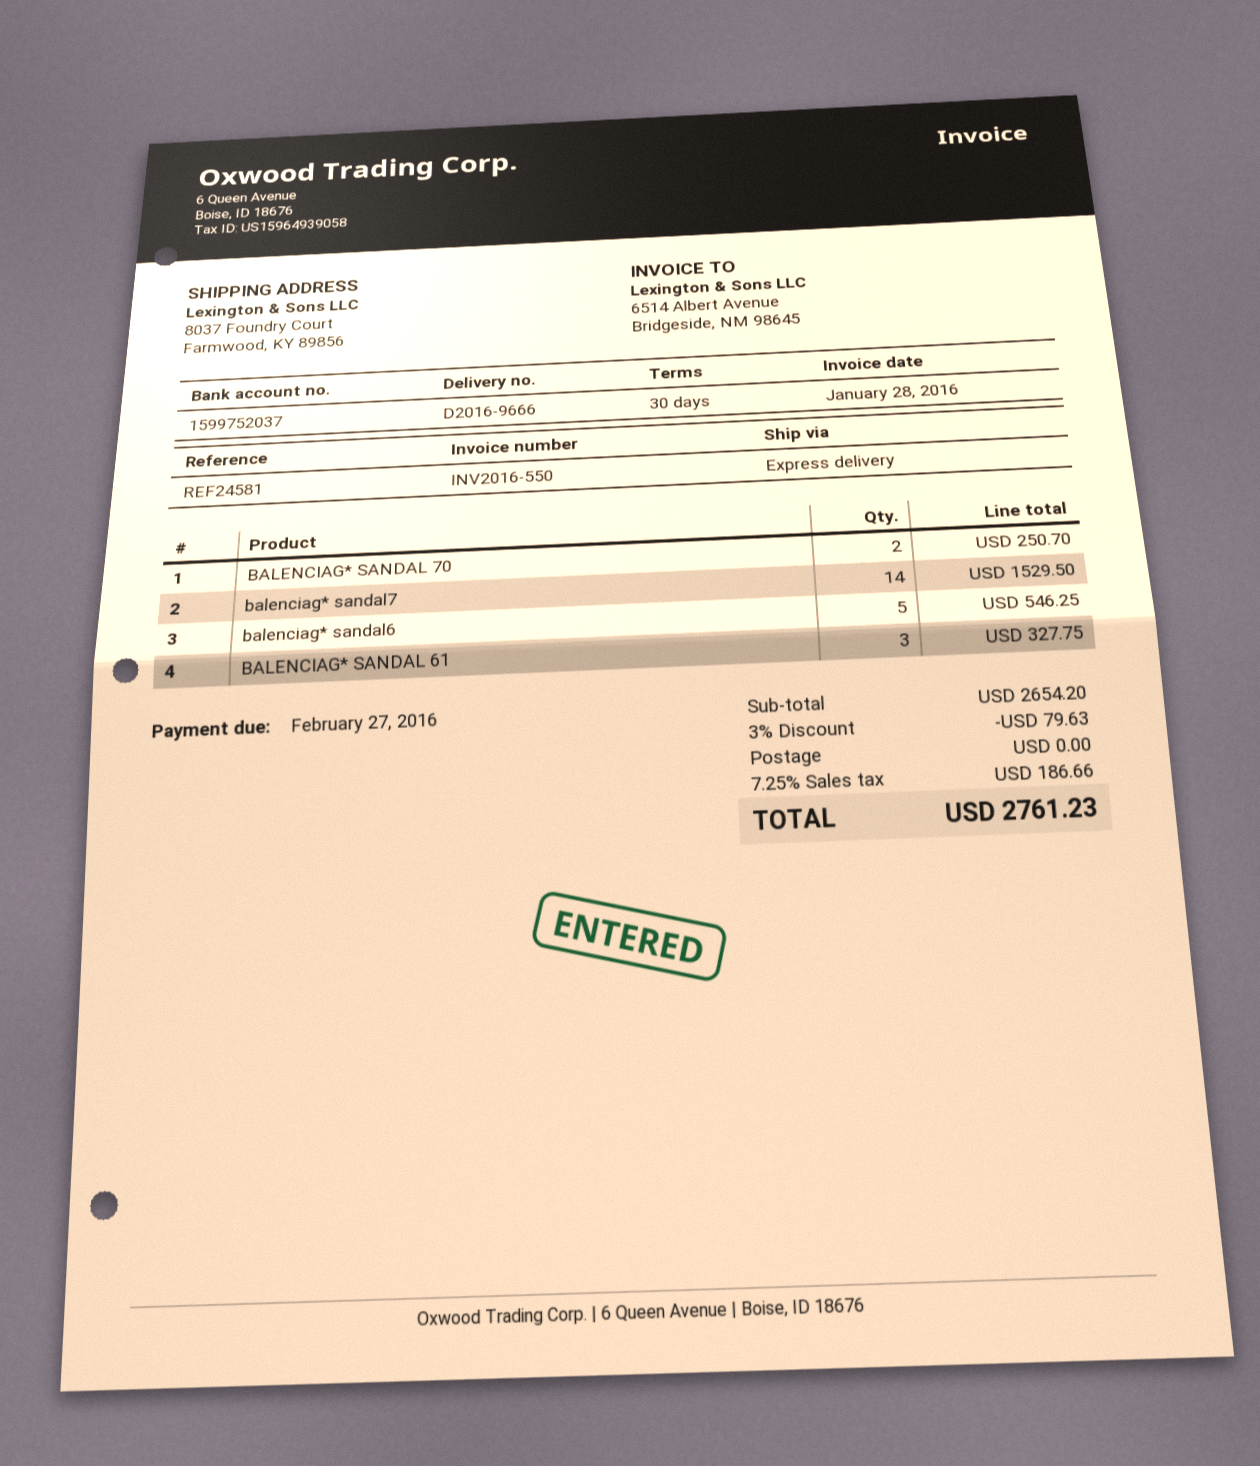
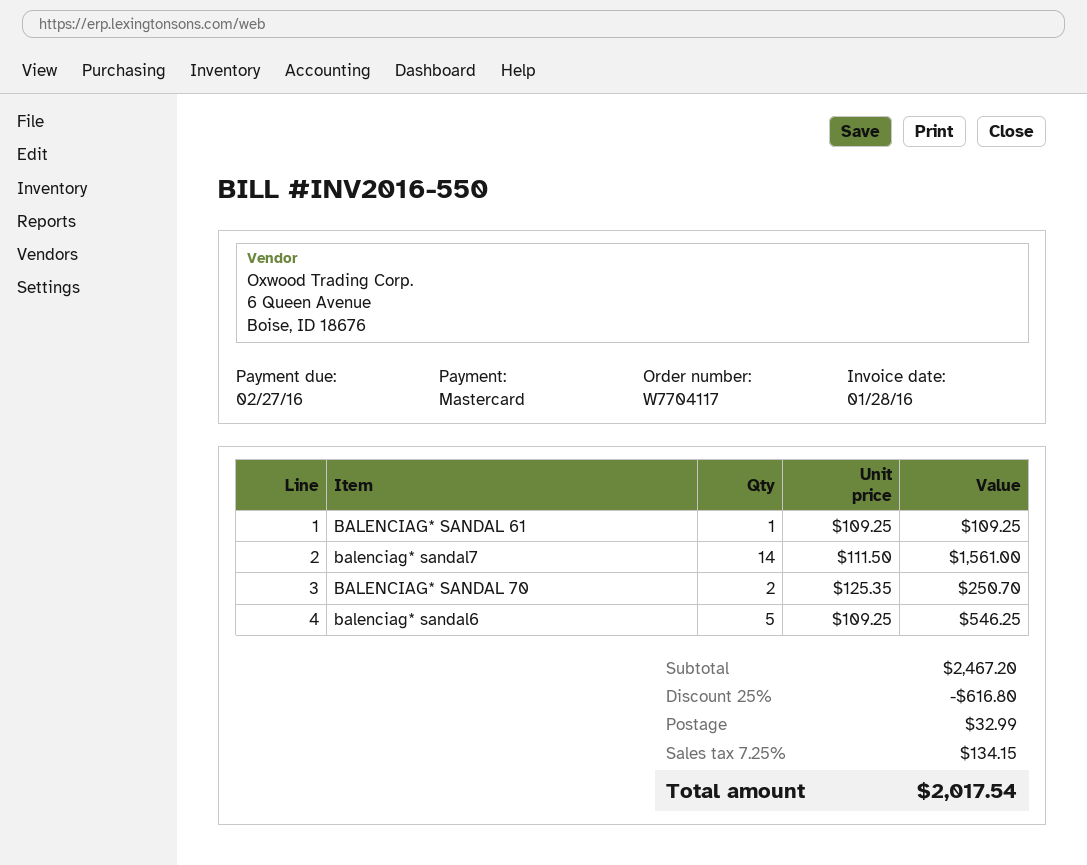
balenciag* sandal7: 14 for 1529.50 -> 14 for 1561.00
BALENCIAG* SANDAL 61: 3 for 327.75 -> 1 for 109.25
subtotal: 2654.20 -> 2467.20
discount: 3% = 79.63 -> 25% = 616.80
shipping: 0.00 -> 32.99
tax: 7.25% = 186.66 -> 7.25% = 134.15
total: 2761.23 -> 2017.54

